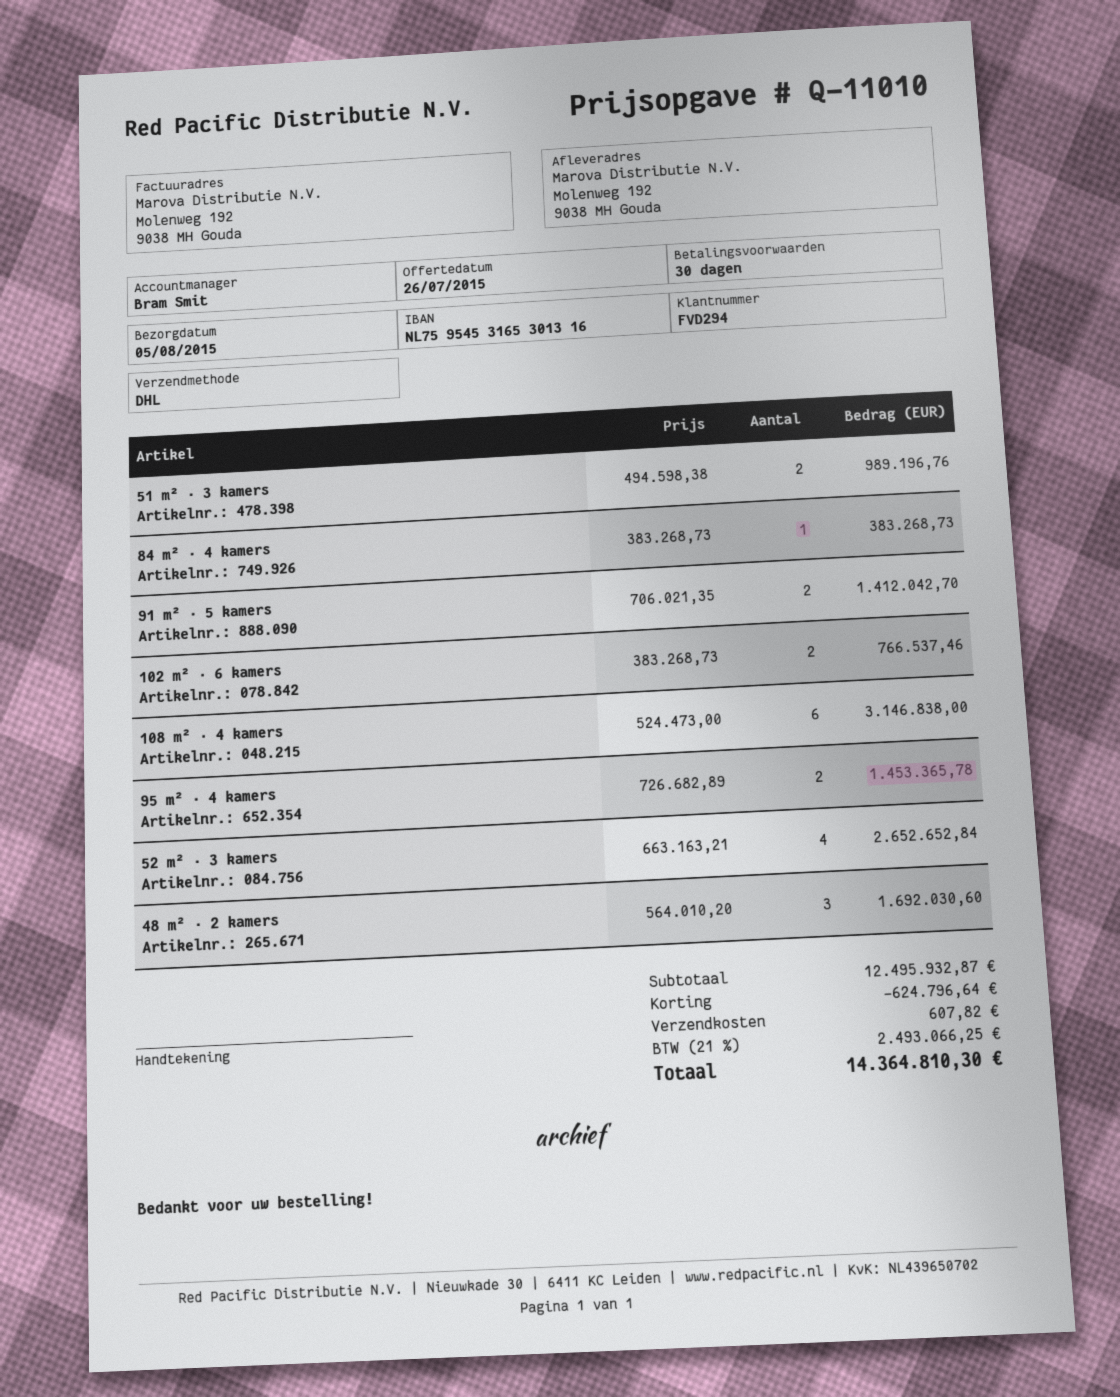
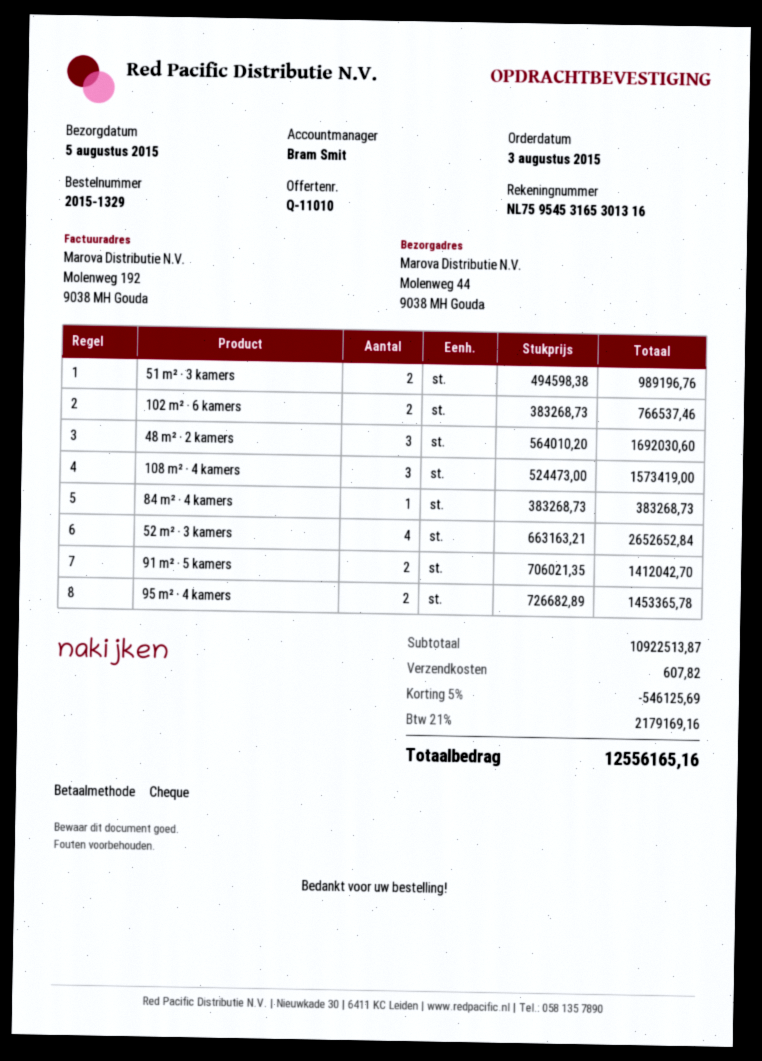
ship to: Molenweg 192, 9038 MH Gouda -> Molenweg 44, 9038 MH Gouda
108 m² · 4 kamers: 6 x 524473.00 = 3146838.00 -> 3 x 524473.00 = 1573419.00
subtotal: 12495932.87 -> 10922513.87
discount: 624796.64 -> 546125.69
tax: 21% = 2493066.25 -> 21% = 2179169.16
total: 14364810.30 -> 12556165.16

